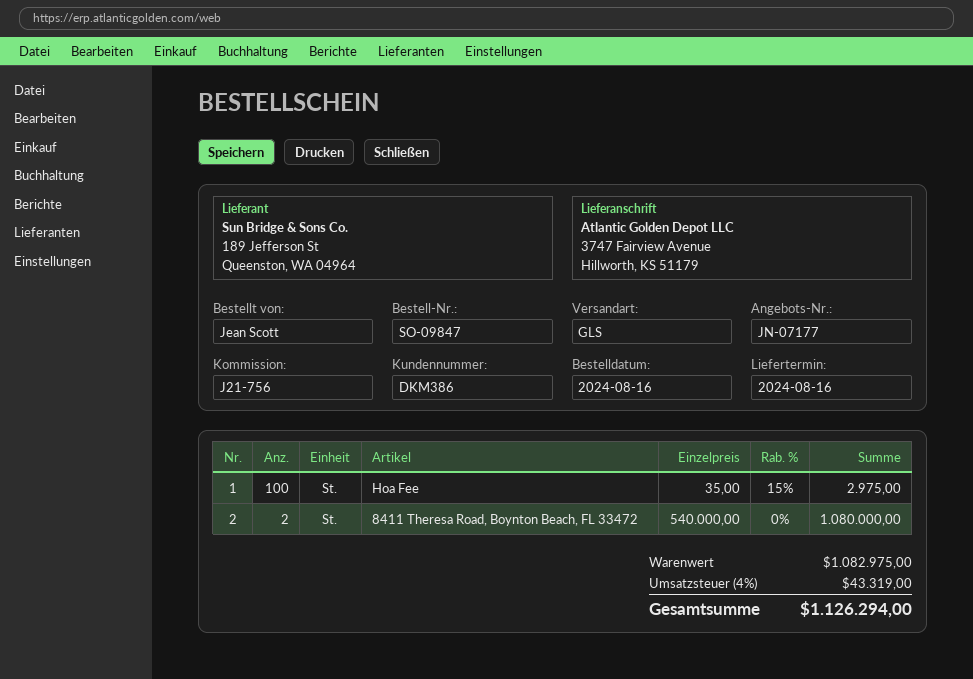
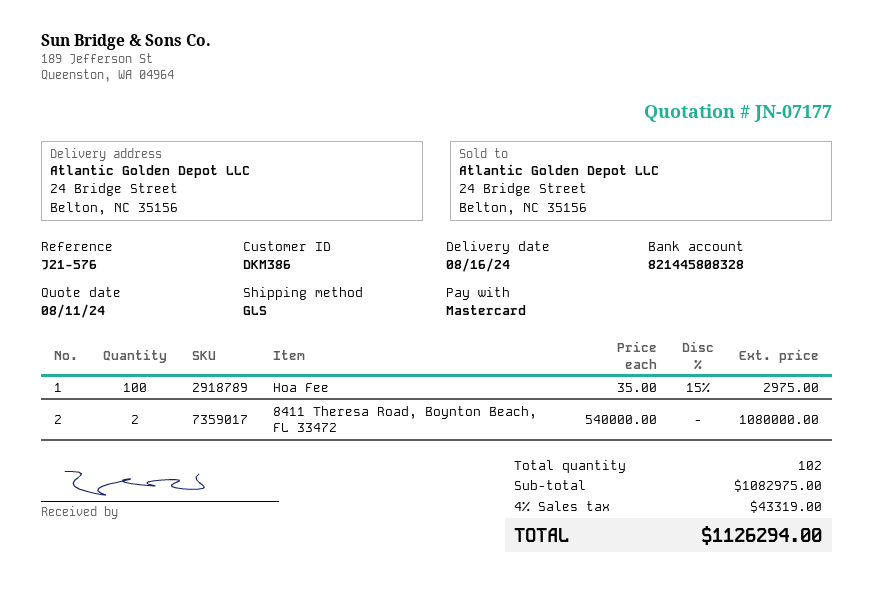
reference: J21-756 -> J21-576
ship to: 3747 Fairview Avenue, Hillworth, KS 51179 -> 24 Bridge Street, Belton, NC 35156

